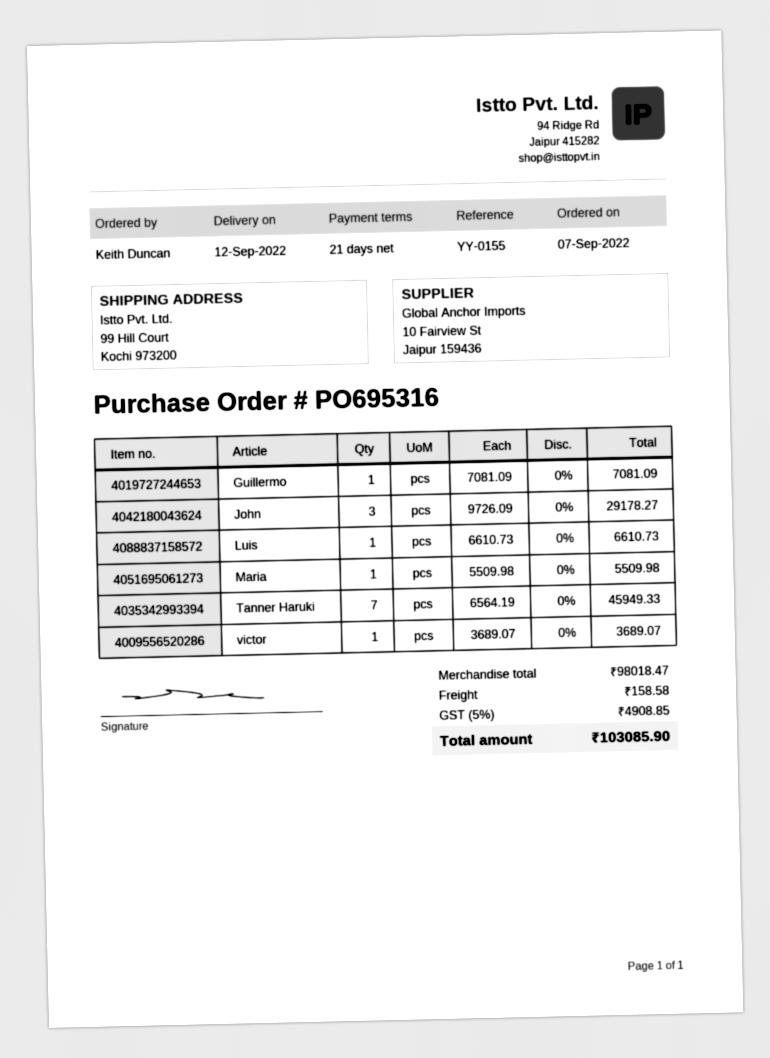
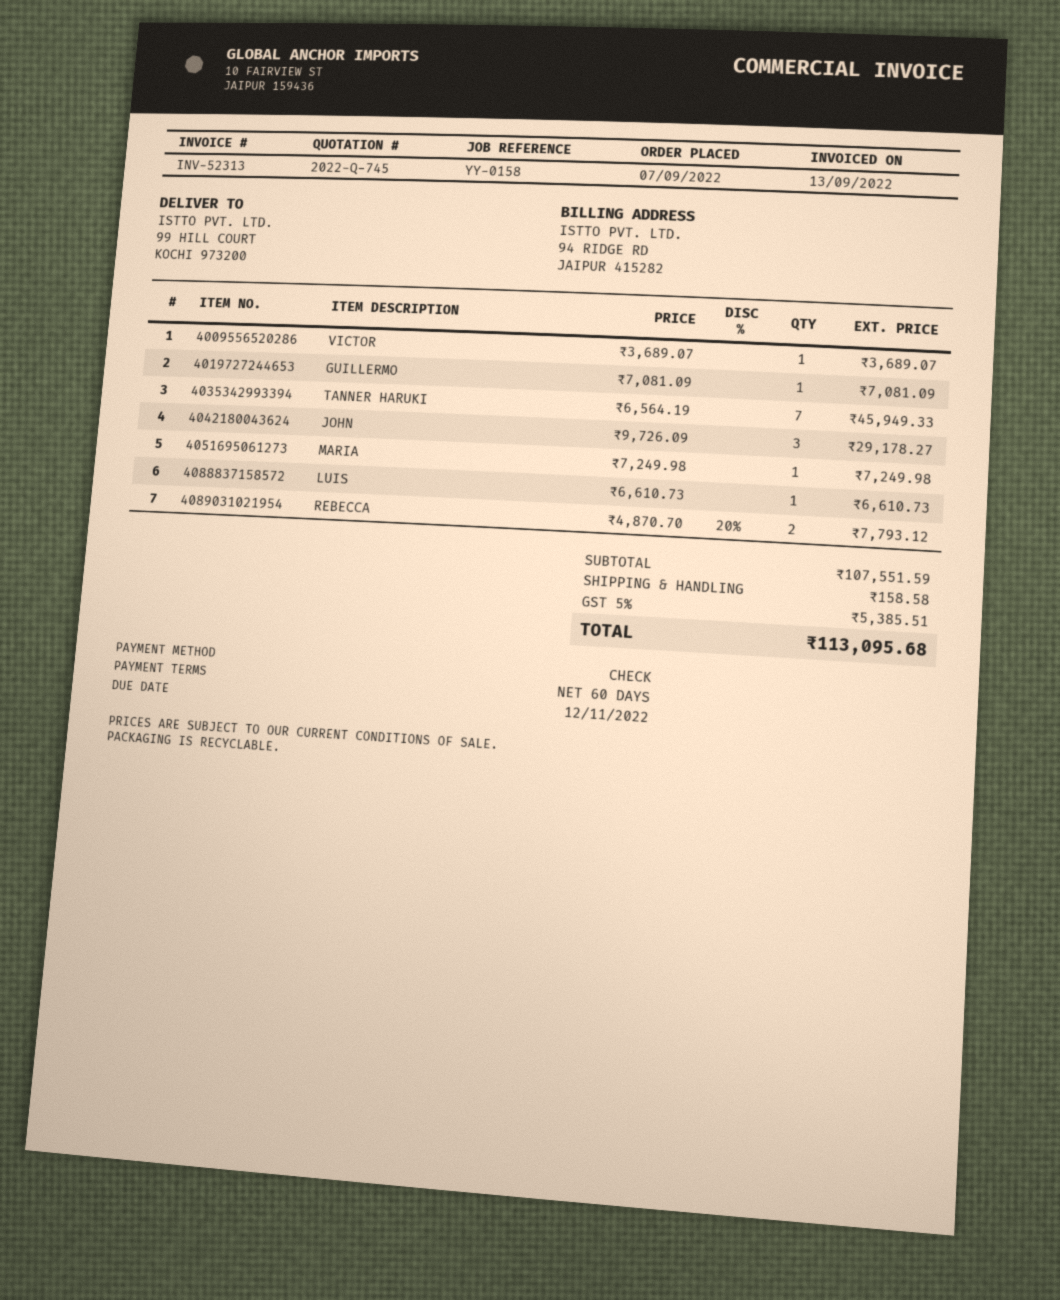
payment terms: 21 days -> 60 days
reference: YY-0155 -> YY-0158
Maria: 1 x 5509.98 = 5509.98 -> 1 x 7249.98 = 7249.98
REBECCA: none -> 2 x 4870.70 - 20% = 7793.12
subtotal: 98018.47 -> 107551.59
tax: 5% = 4908.85 -> 5% = 5385.51
total: 103085.90 -> 113095.68

